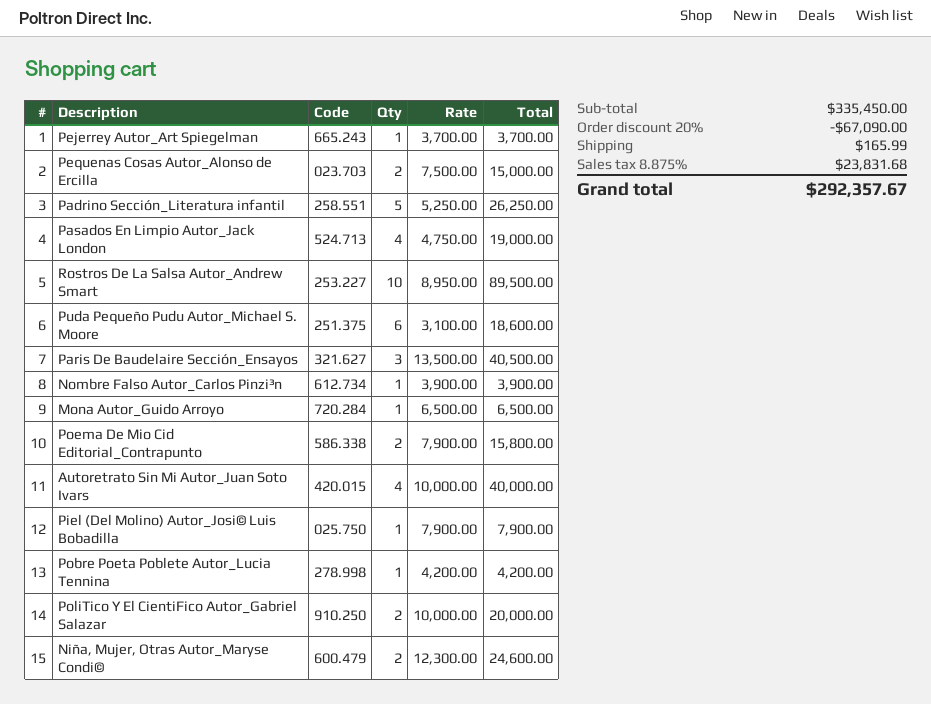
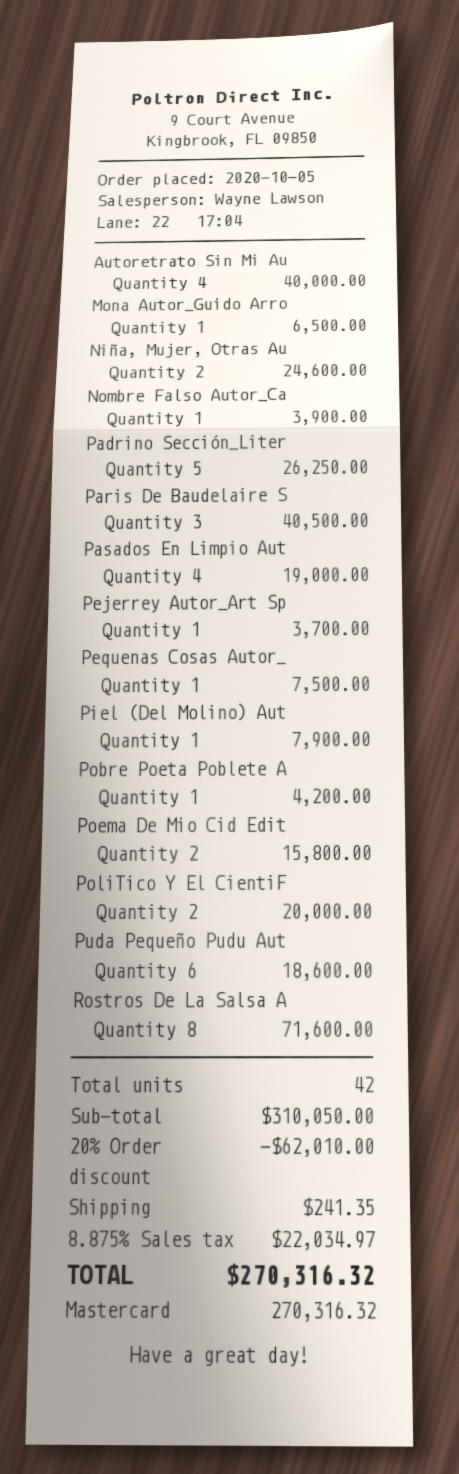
Pequenas Cosas Autor_Alonso de Ercilla: 2 for 15000.00 -> 1 for 7500.00
Rostros De La Salsa Autor_Andrew Smart: 10 for 89500.00 -> 8 for 71600.00
subtotal: 335450.00 -> 310050.00
discount: 20% = 67090.00 -> 20% = 62010.00
shipping: 165.99 -> 241.35
tax: 8.875% = 23831.68 -> 8.875% = 22034.97
total: 292357.67 -> 270316.32

